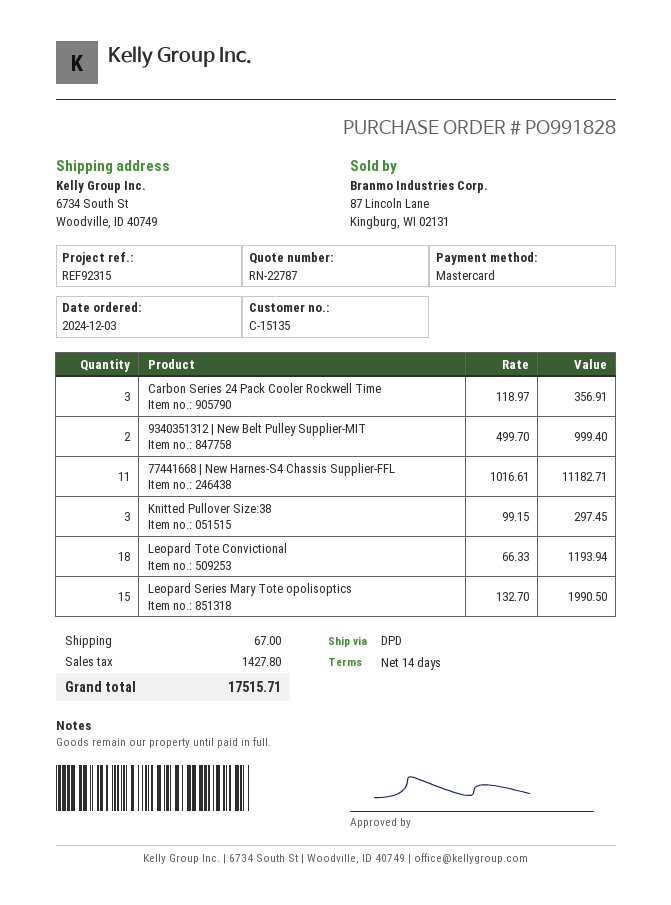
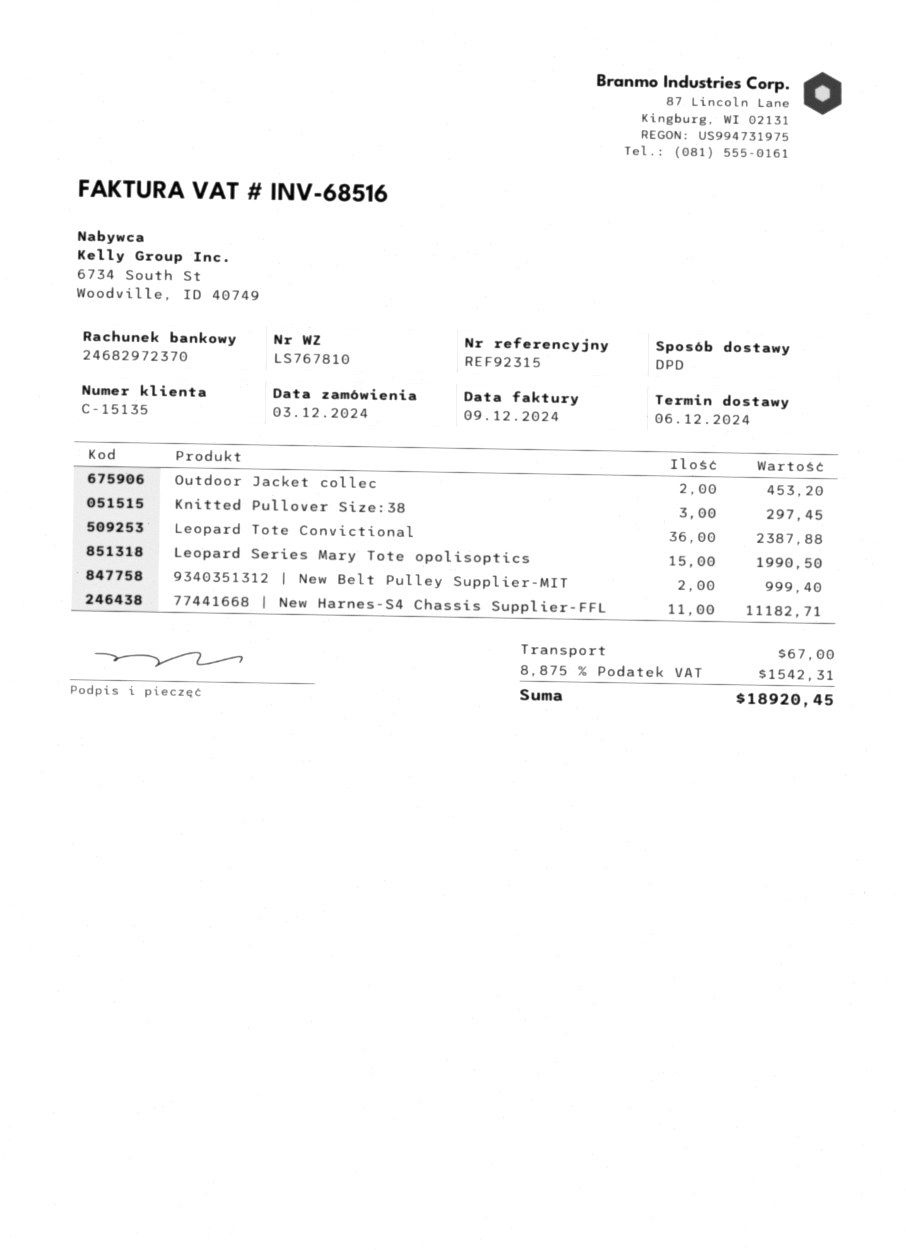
Carbon Series 24 Pack Cooler Rockwell Time: 3 for 356.91 -> none
Leopard Tote Convictional: 18 for 1193.94 -> 36 for 2387.88
Outdoor Jacket collec: none -> 2 for 453.20
tax: 1427.80 -> 1542.31
total: 17515.71 -> 18920.45

